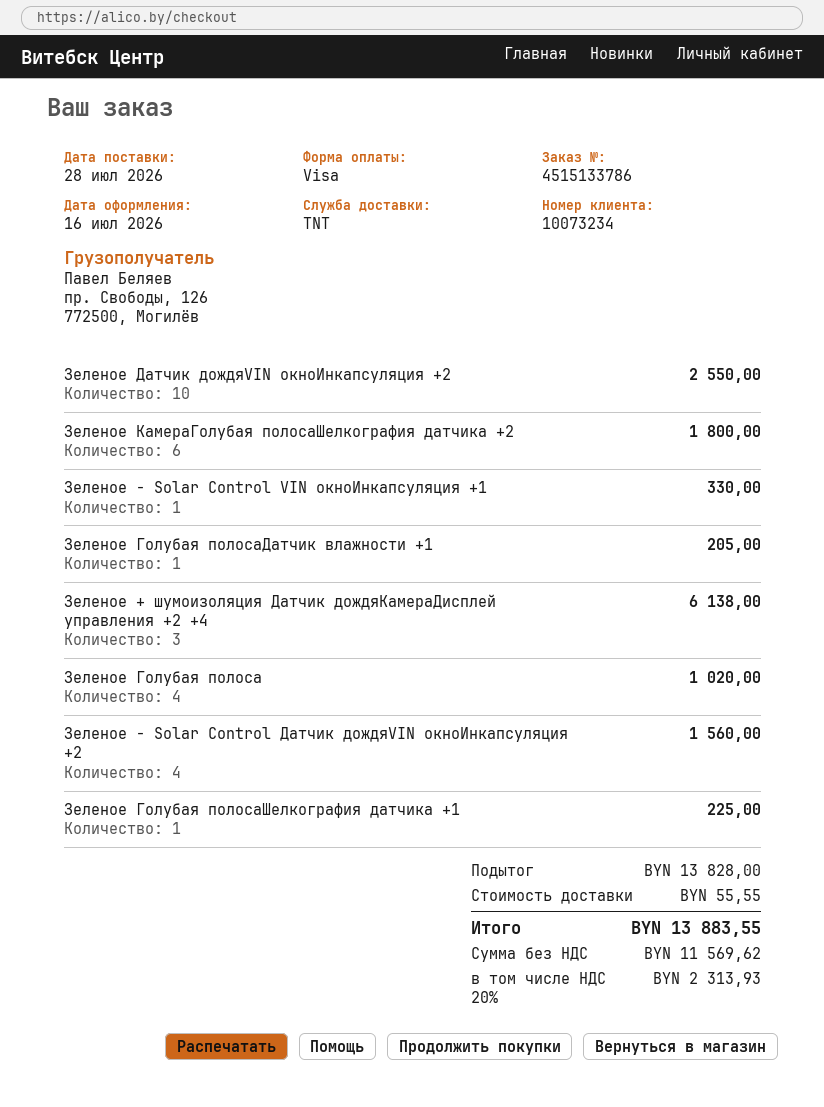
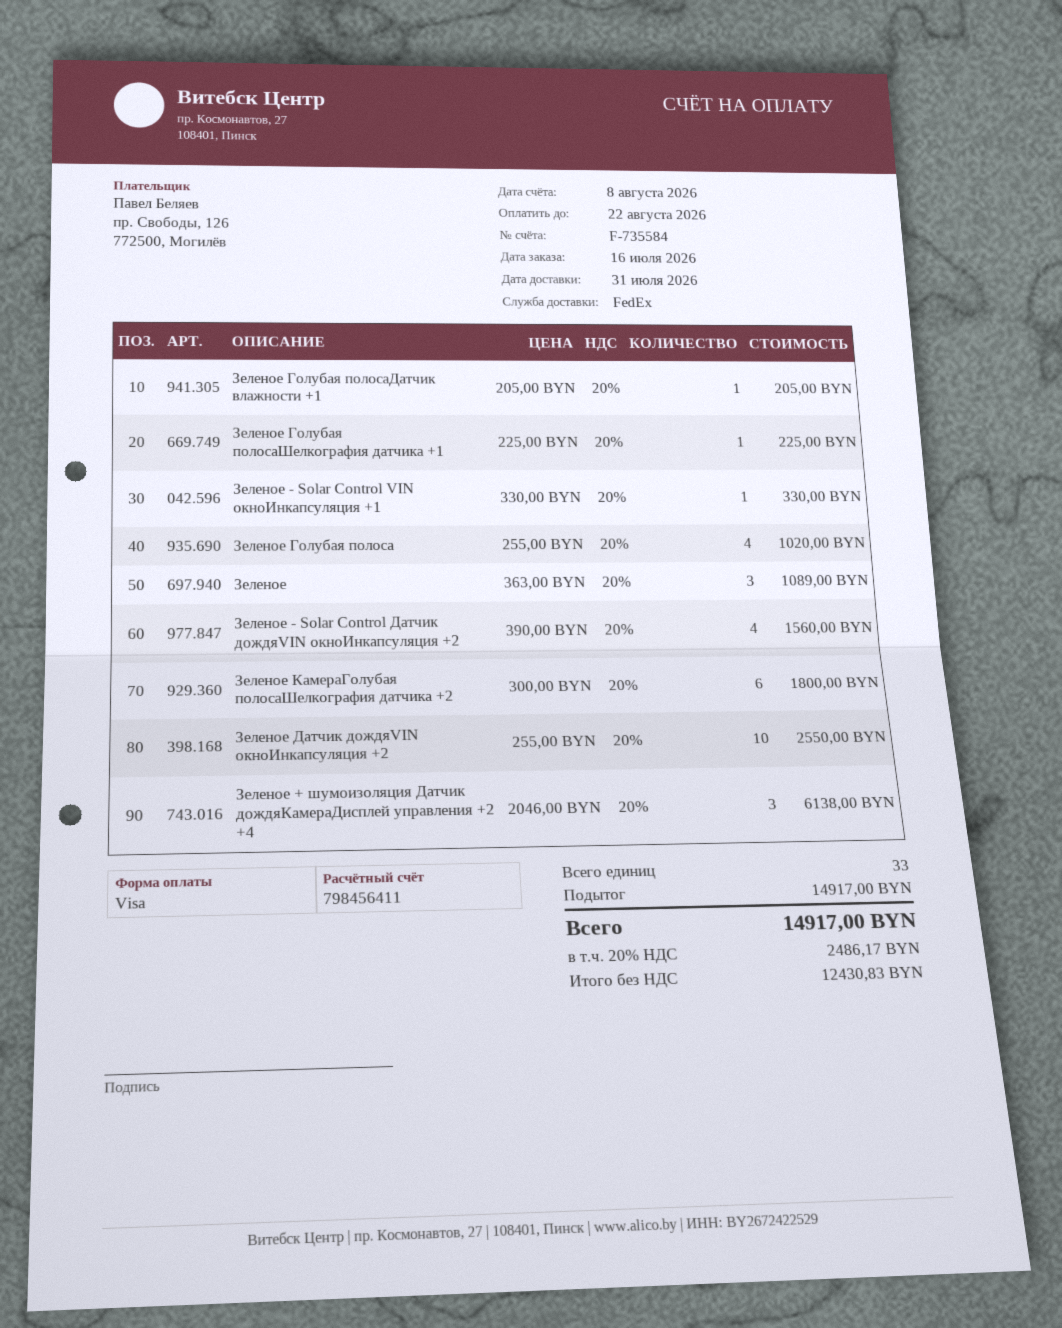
delivery date: 2026-07-28 -> 2026-07-31
shipping method: TNT -> FedEx
Зеленое: none -> 3 for 1089.00
subtotal: 13828.00 -> 14917.00
shipping: 55.55 -> none
net: 11569.62 -> 12430.83
tax: 20% = 2313.93 -> 20% = 2486.17
total: 13883.55 -> 14917.00

